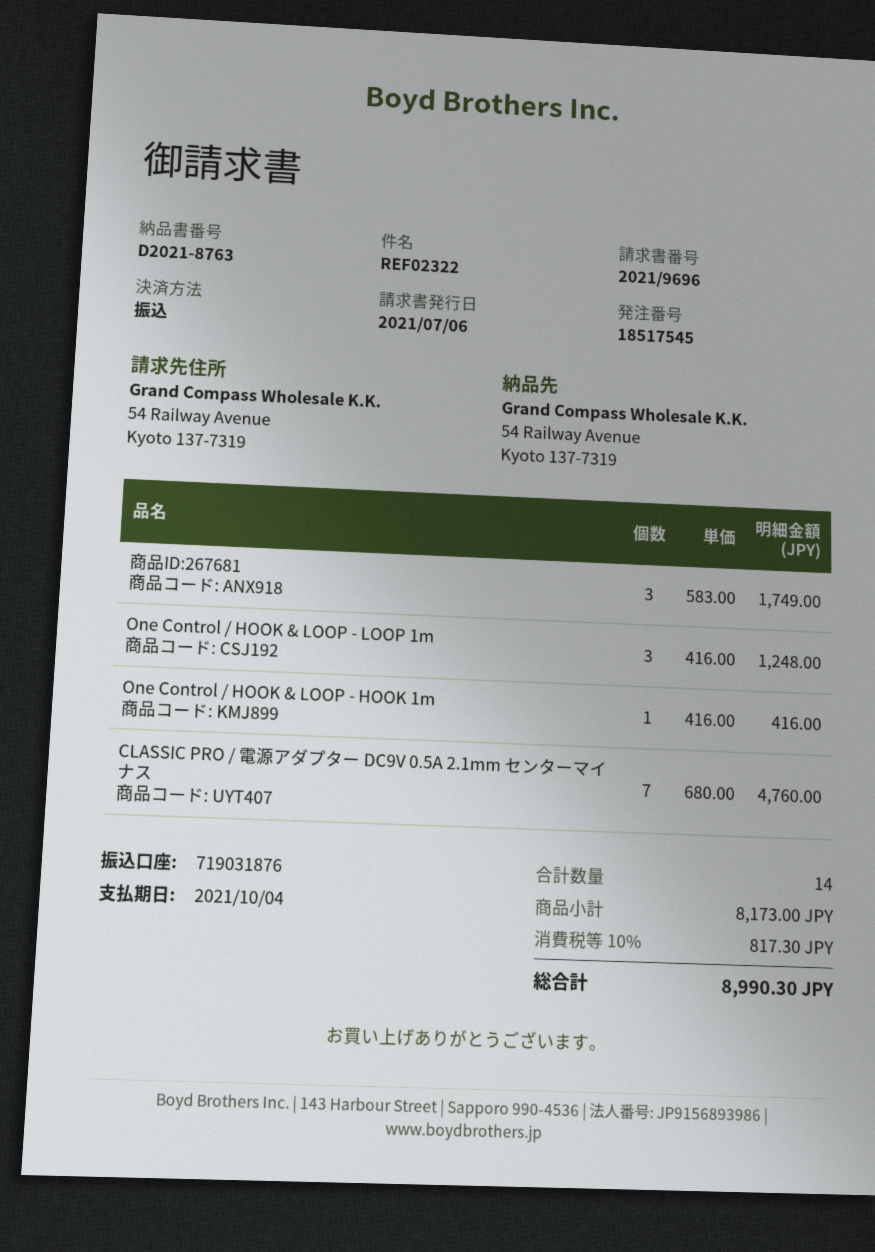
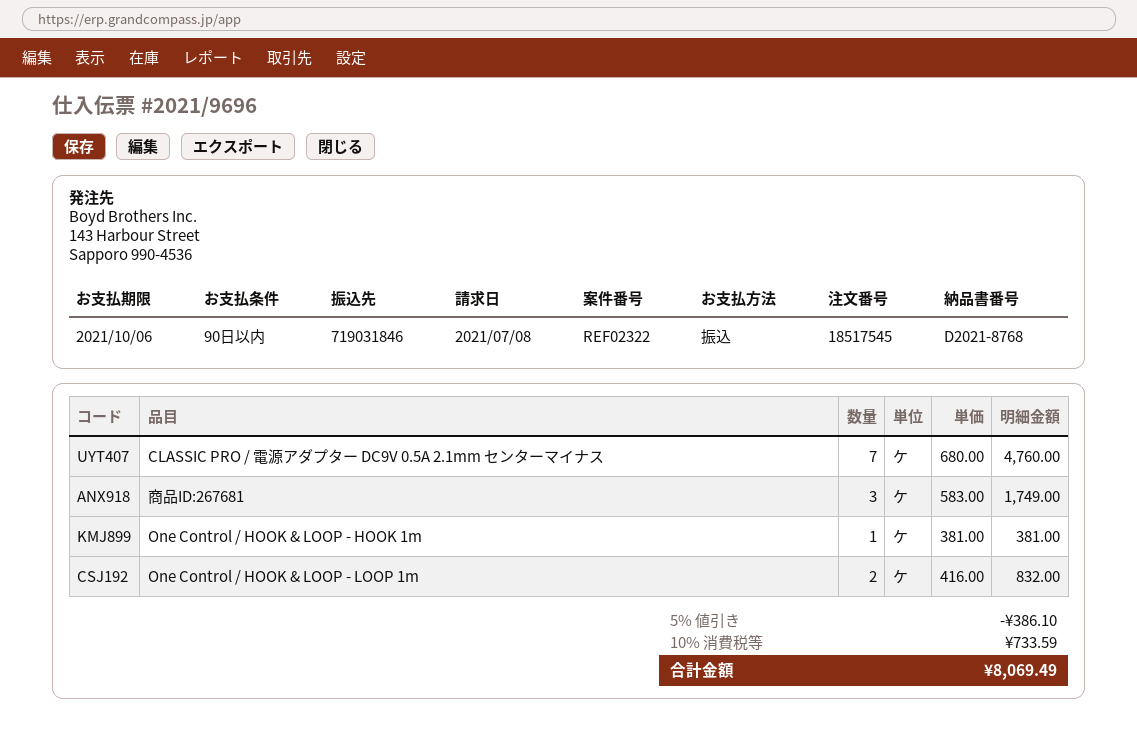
delivery note number: D2021-8763 -> D2021-8768
invoice date: 2021-07-06 -> 2021-07-08
due date: 2021-10-04 -> 2021-10-06
bank account: 719031876 -> 719031846
One Control / HOOK & LOOP - LOOP 1m: 3 x 416.00 = 1248.00 -> 2 x 416.00 = 832.00
One Control / HOOK & LOOP - HOOK 1m: 1 x 416.00 = 416.00 -> 1 x 381.00 = 381.00
discount: none -> 5% = 386.10
tax: 10% = 817.30 -> 10% = 733.59
total: 8990.30 -> 8069.49

